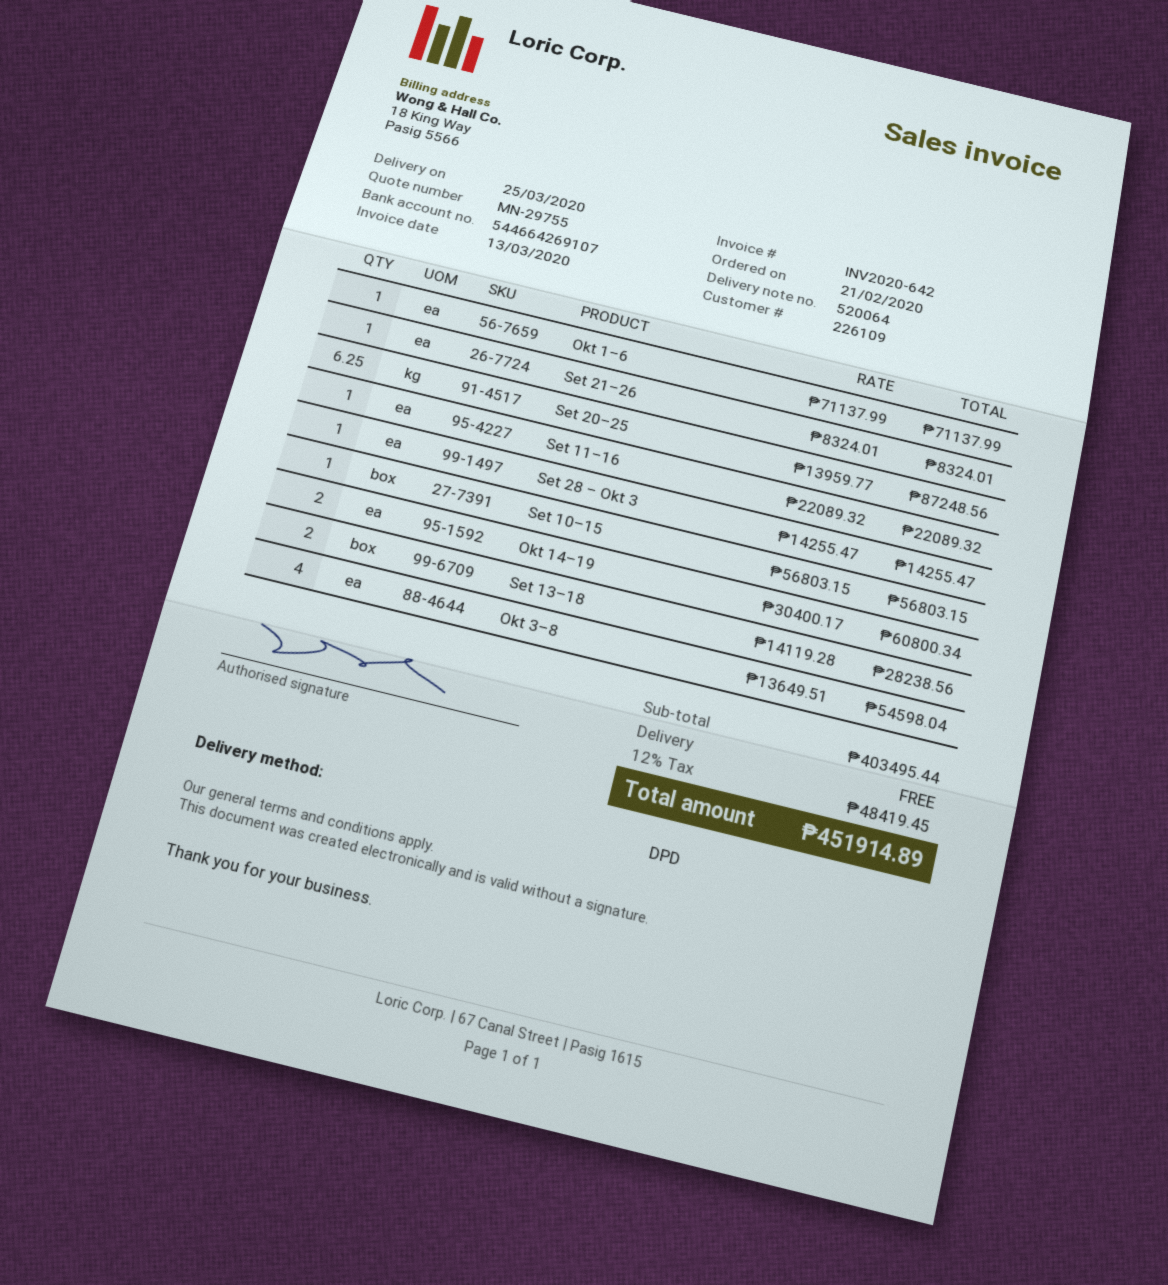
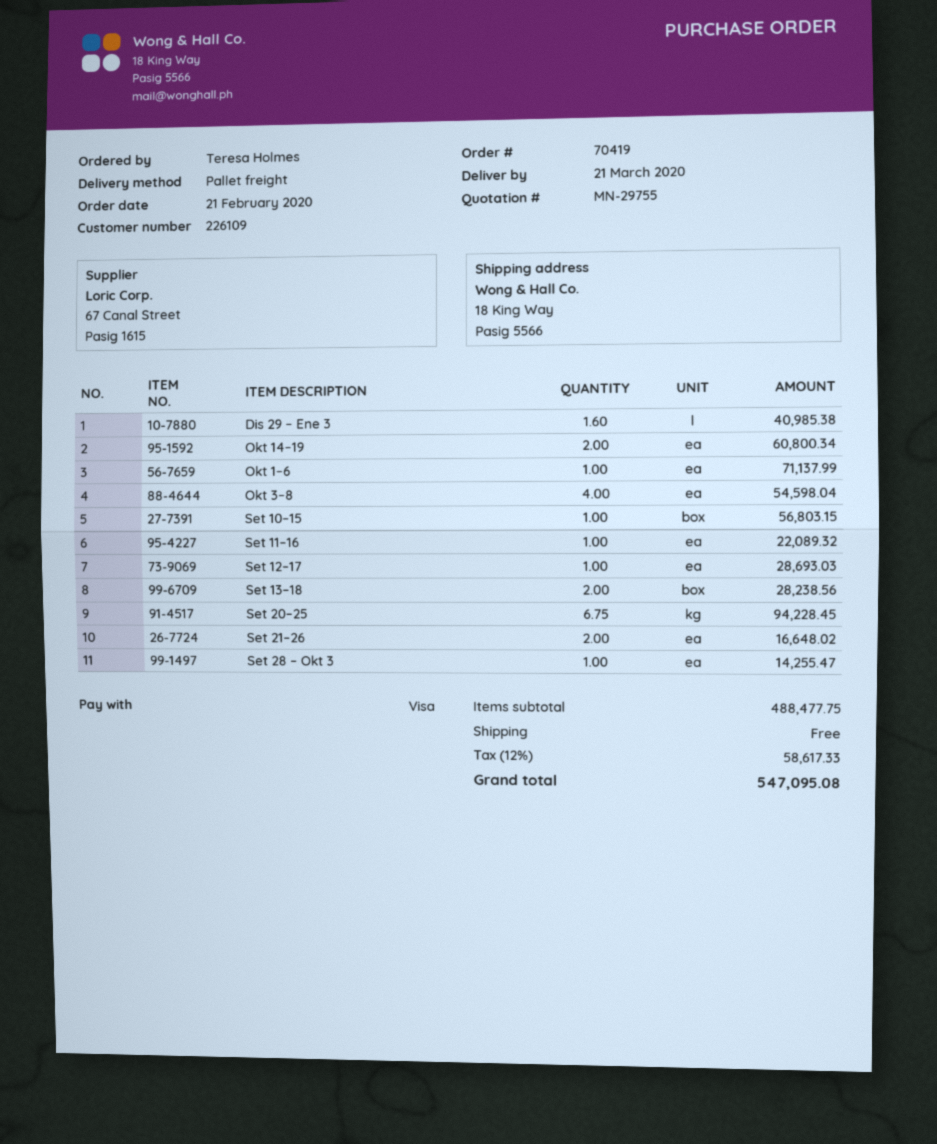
delivery date: 2020-03-25 -> 2020-03-21
shipping method: DPD -> pallet freight
Set 21–26: 1 for 8324.01 -> 2 for 16648.02
Set 20–25: 6.25 for 87248.56 -> 6.75 for 94228.45
Dis 29 – Ene 3: none -> 1.6 for 40985.38
Set 12–17: none -> 1 for 28693.03
subtotal: 403495.44 -> 488477.75
tax: 12% = 48419.45 -> 12% = 58617.33
total: 451914.89 -> 547095.08

